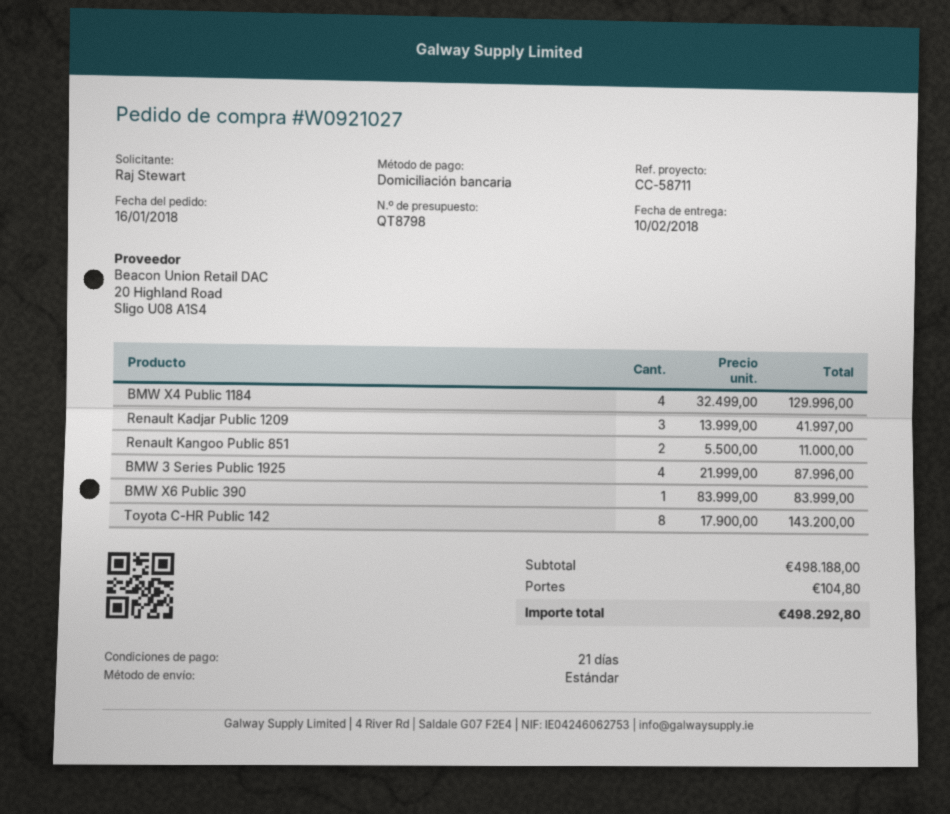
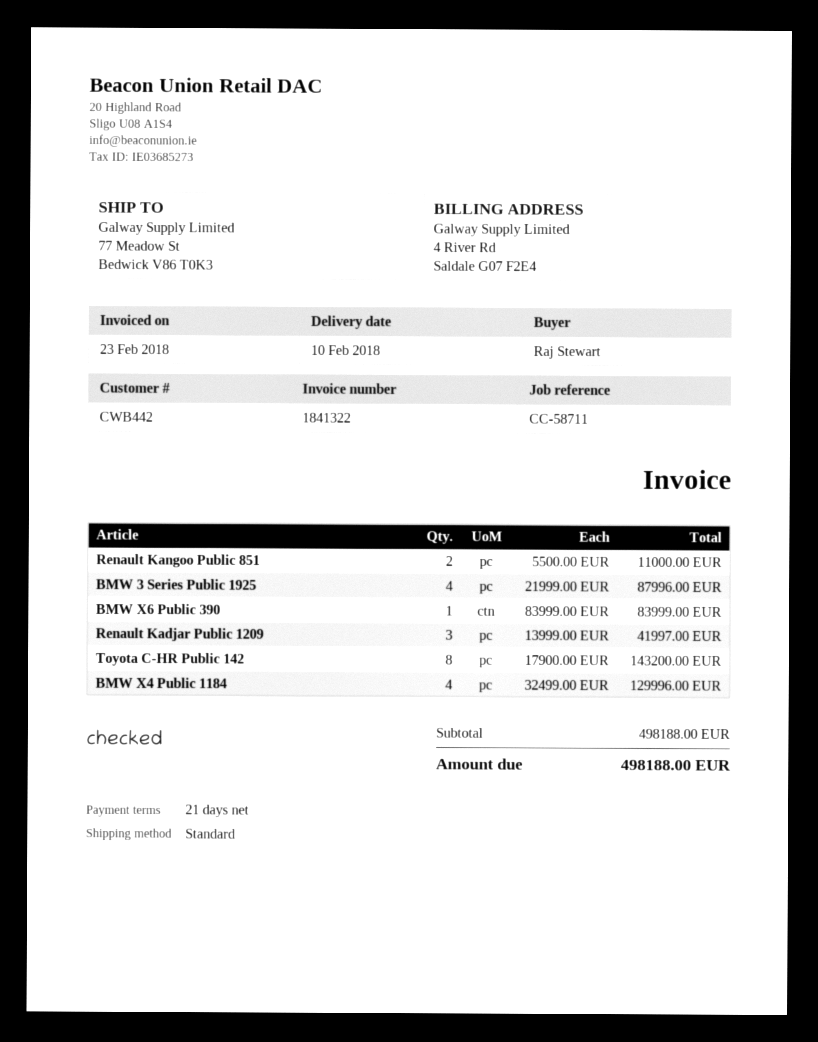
shipping: 104.80 -> none
total: 498292.80 -> 498188.00

